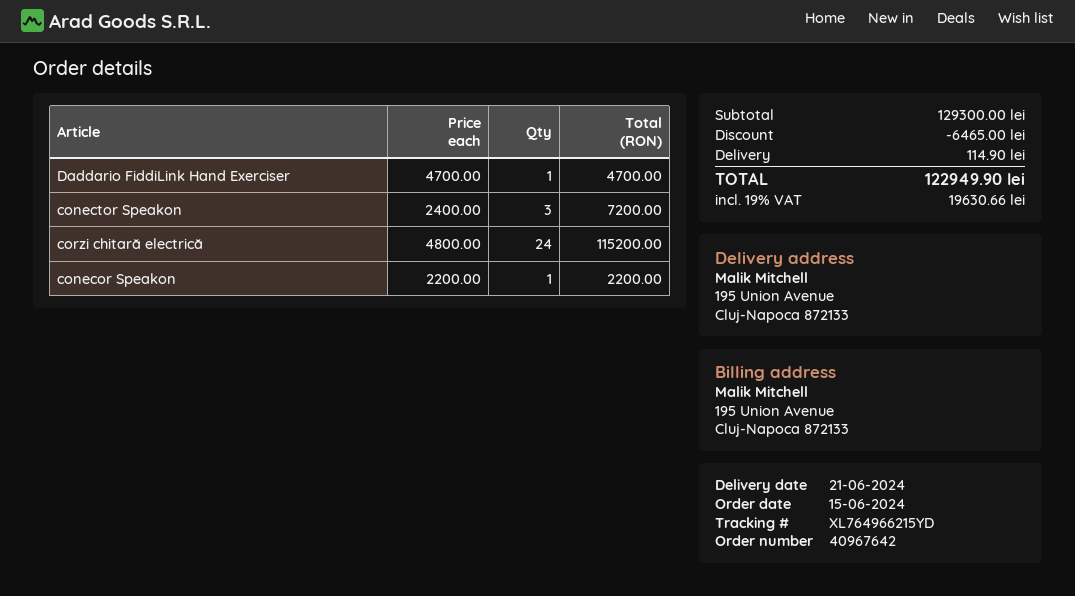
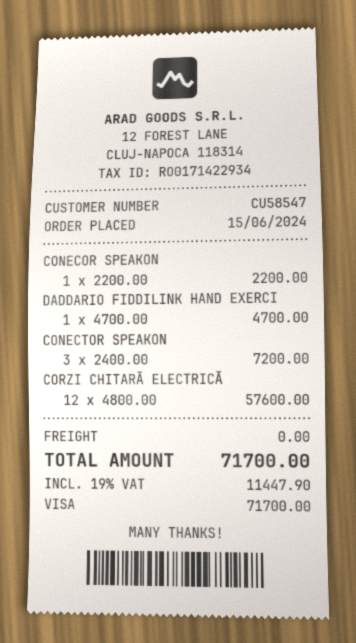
corzi chitară electrică: 24 x 4800.00 = 115200.00 -> 12 x 4800.00 = 57600.00
discount: 6465.00 -> none
shipping: 114.90 -> 0.00
tax: 19% = 19630.66 -> 19% = 11447.90
total: 122949.90 -> 71700.00

